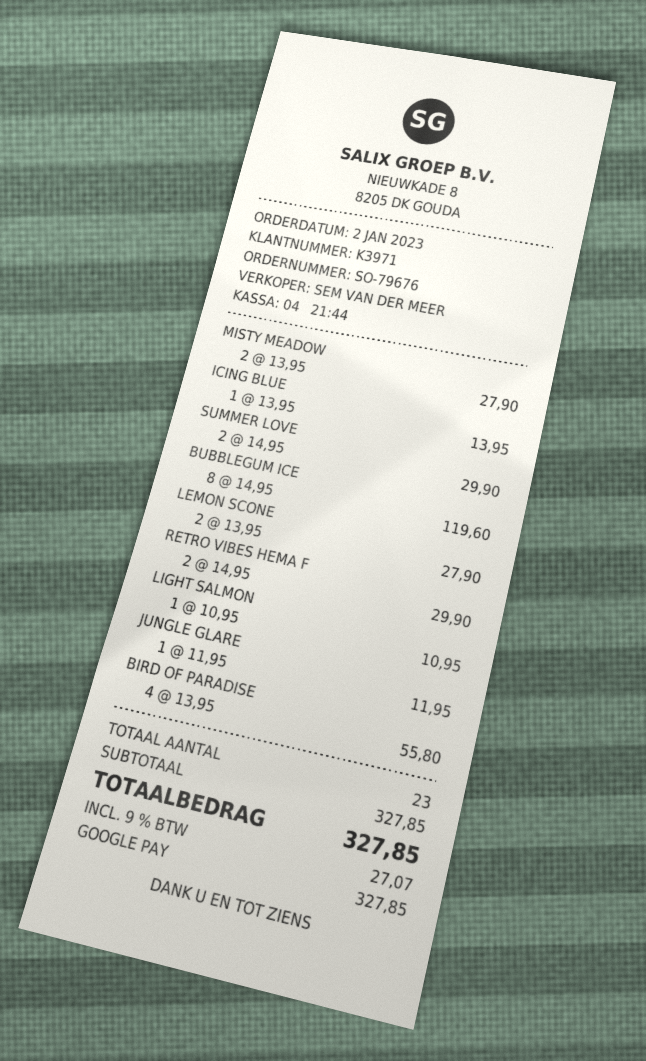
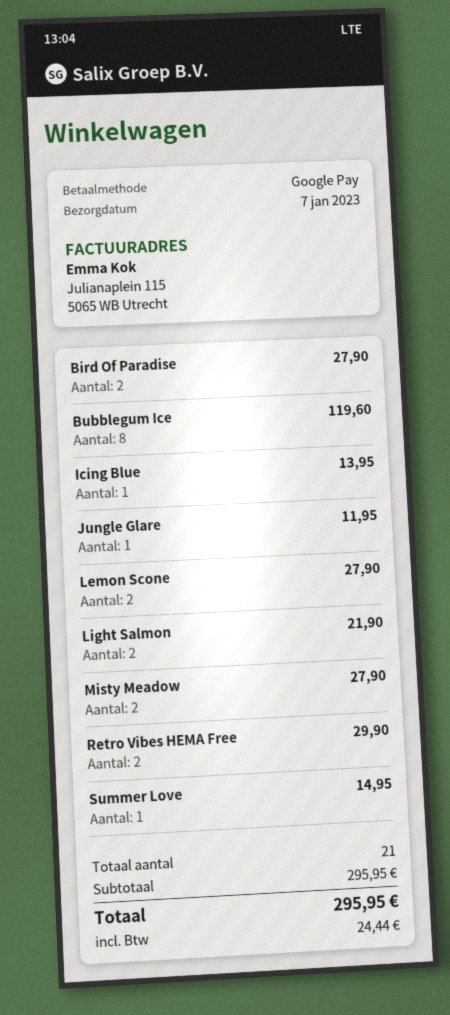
SUMMER LOVE: 2 for 29.90 -> 1 for 14.95
LIGHT SALMON: 1 for 10.95 -> 2 for 21.90
BIRD OF PARADISE: 4 for 55.80 -> 2 for 27.90
total quantity: 23 -> 21
subtotal: 327.85 -> 295.95
tax: 27.07 -> 24.44
total: 327.85 -> 295.95

